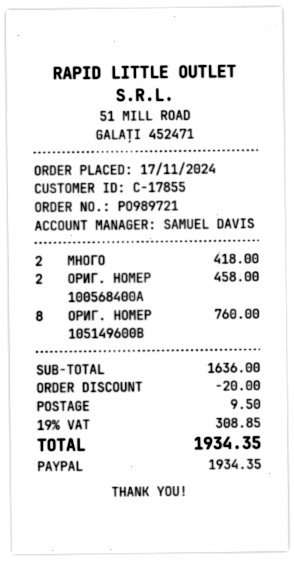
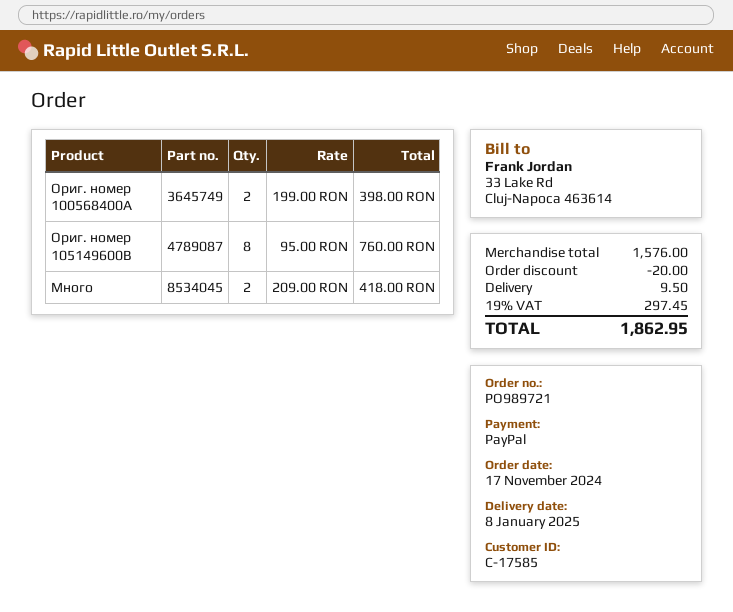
customer number: C-17855 -> C-17585
ОРИГ. НОМЕР 100568400A: 2 for 458.00 -> 2 for 398.00
subtotal: 1636.00 -> 1576.00
tax: 19% = 308.85 -> 19% = 297.45
total: 1934.35 -> 1862.95

